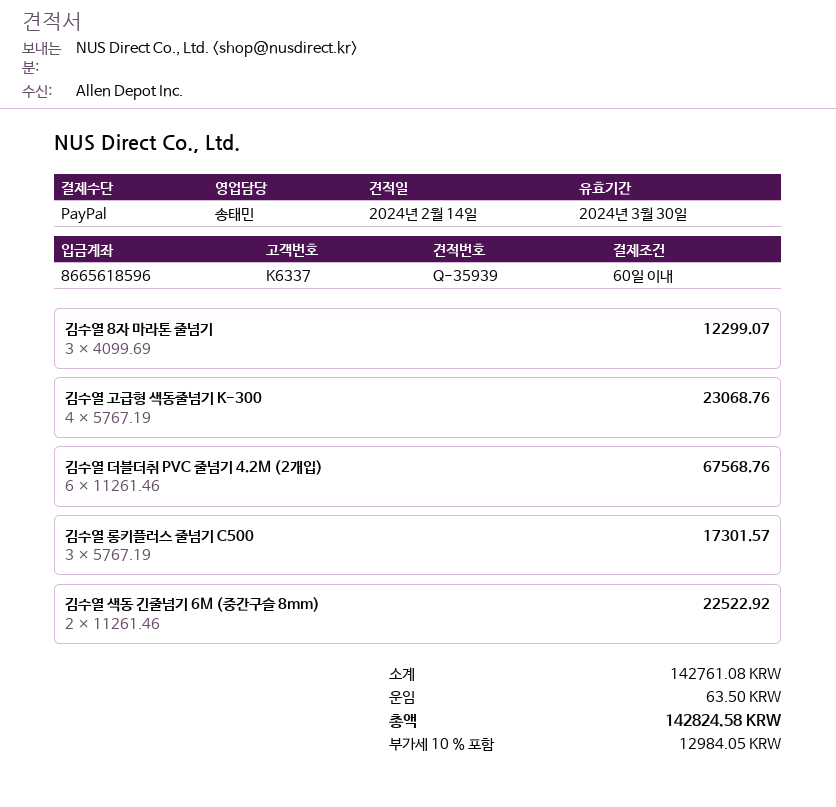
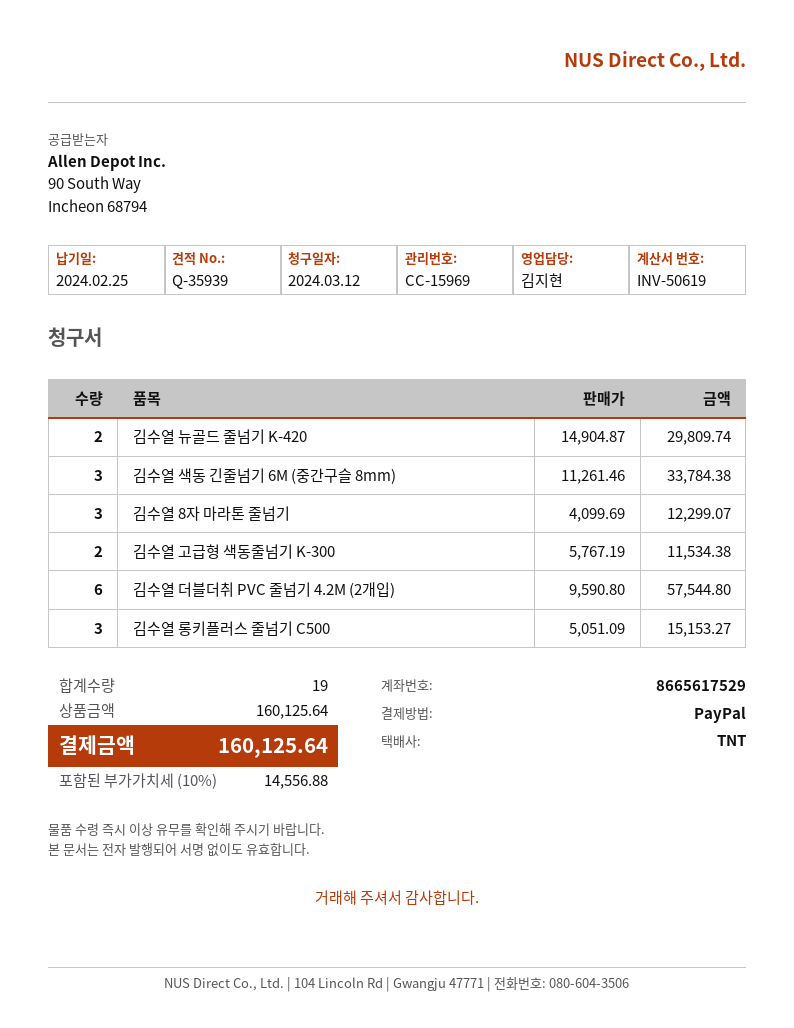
sales rep: 송태민 -> 김지현
bank account: 8665618596 -> 8665617529
김수열 고급형 색동줄넘기 K-300: 4 x 5767.19 = 23068.76 -> 2 x 5767.19 = 11534.38
김수열 더블더취 PVC 줄넘기 4.2M (2개입): 6 x 11261.46 = 67568.76 -> 6 x 9590.80 = 57544.80
김수열 롱키플러스 줄넘기 C500: 3 x 5767.19 = 17301.57 -> 3 x 5051.09 = 15153.27
김수열 색동 긴줄넘기 6M (중간구슬 8mm): 2 x 11261.46 = 22522.92 -> 3 x 11261.46 = 33784.38
김수열 뉴골드 줄넘기 K-420: none -> 2 x 14904.87 = 29809.74
subtotal: 142761.08 -> 160125.64
shipping: 63.50 -> none
tax: 10% = 12984.05 -> 10% = 14556.88
total: 142824.58 -> 160125.64

